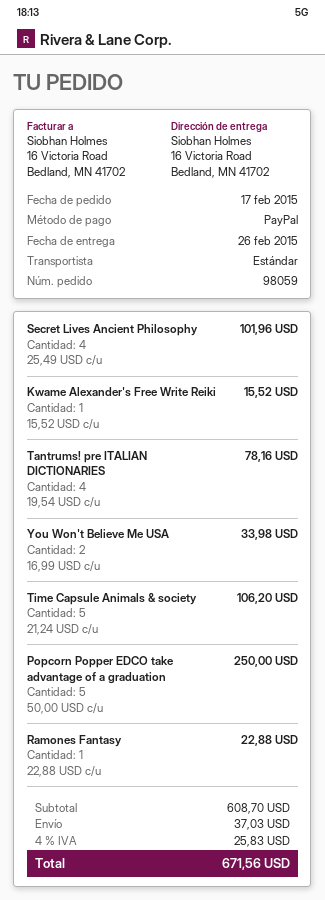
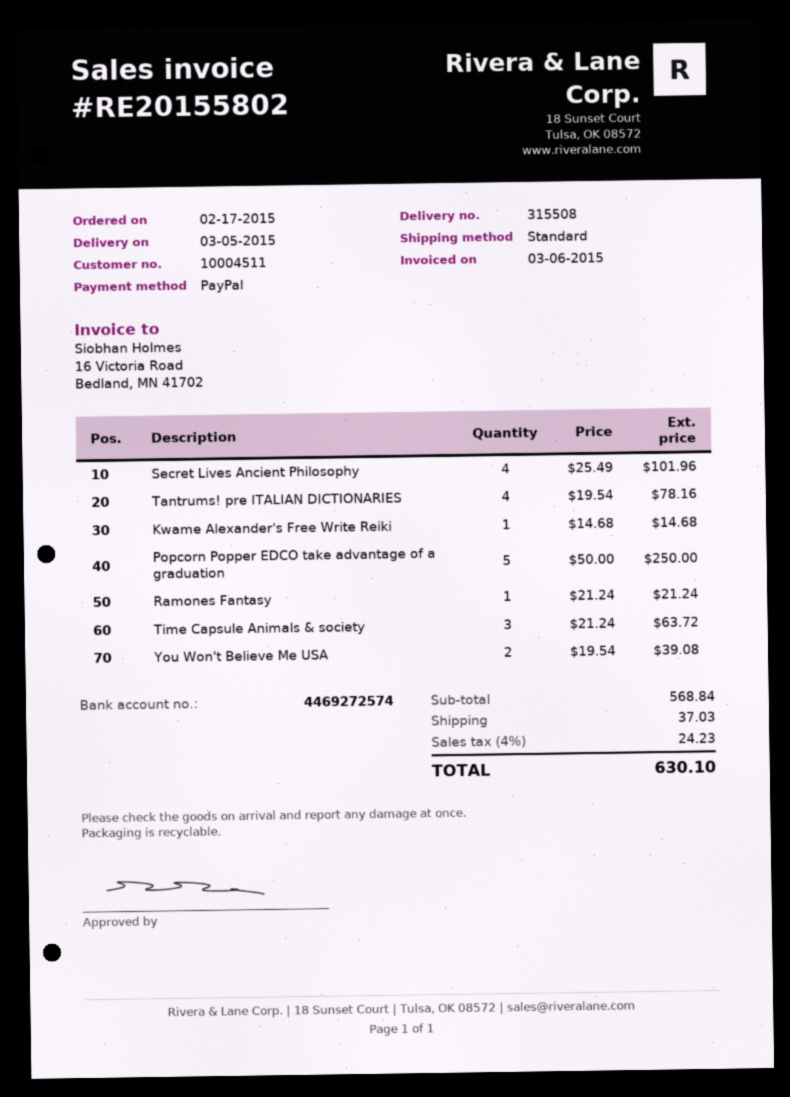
delivery date: 2015-02-26 -> 2015-03-05
Kwame Alexander's Free Write Reiki: 1 x 15.52 = 15.52 -> 1 x 14.68 = 14.68
You Won't Believe Me USA: 2 x 16.99 = 33.98 -> 2 x 19.54 = 39.08
Time Capsule Animals & society: 5 x 21.24 = 106.20 -> 3 x 21.24 = 63.72
Ramones Fantasy: 1 x 22.88 = 22.88 -> 1 x 21.24 = 21.24
subtotal: 608.70 -> 568.84
tax: 4% = 25.83 -> 4% = 24.23
total: 671.56 -> 630.10

